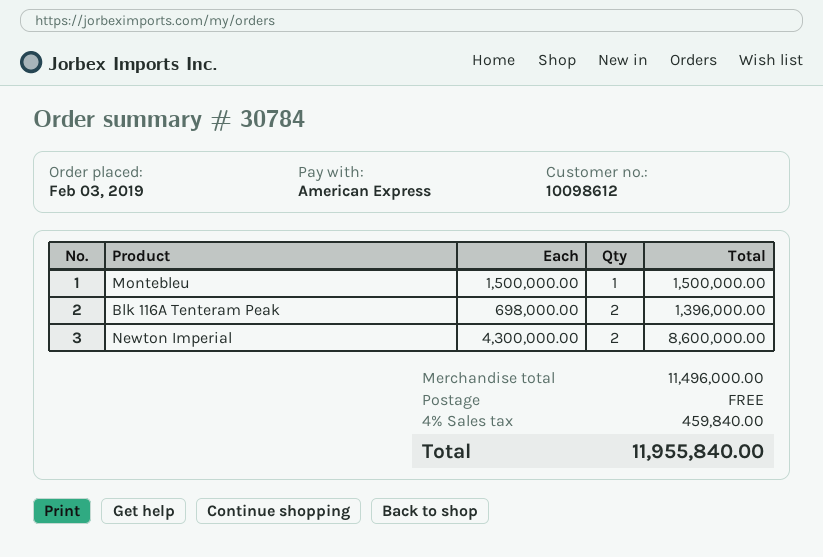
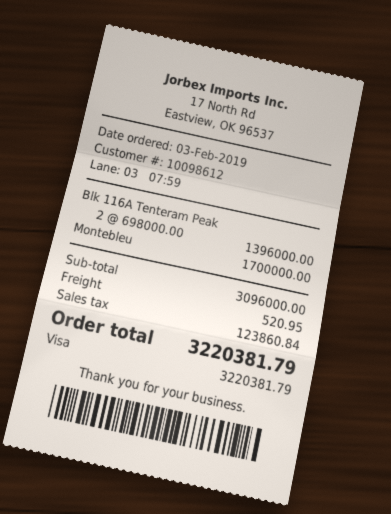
payment method: American Express -> Visa
Montebleu: 1 x 1500000.00 = 1500000.00 -> 1 x 1700000.00 = 1700000.00
Newton Imperial: 2 x 4300000.00 = 8600000.00 -> none
subtotal: 11496000.00 -> 3096000.00
shipping: 0.00 -> 520.95
tax: 459840.00 -> 123860.84
total: 11955840.00 -> 3220381.79

